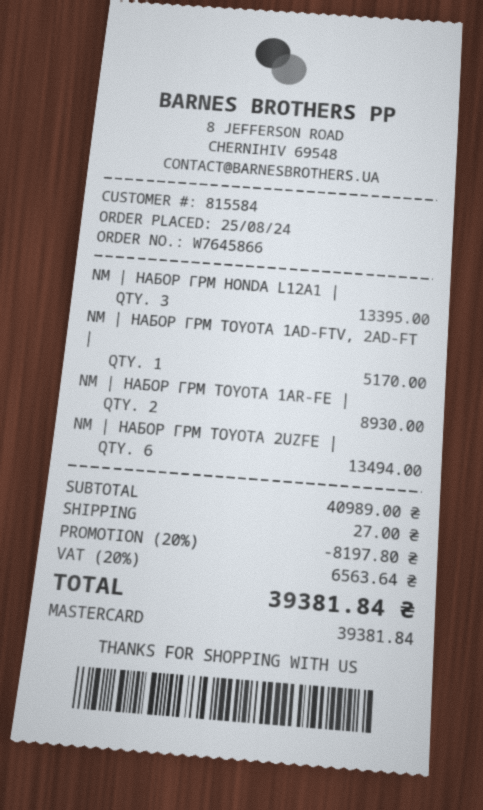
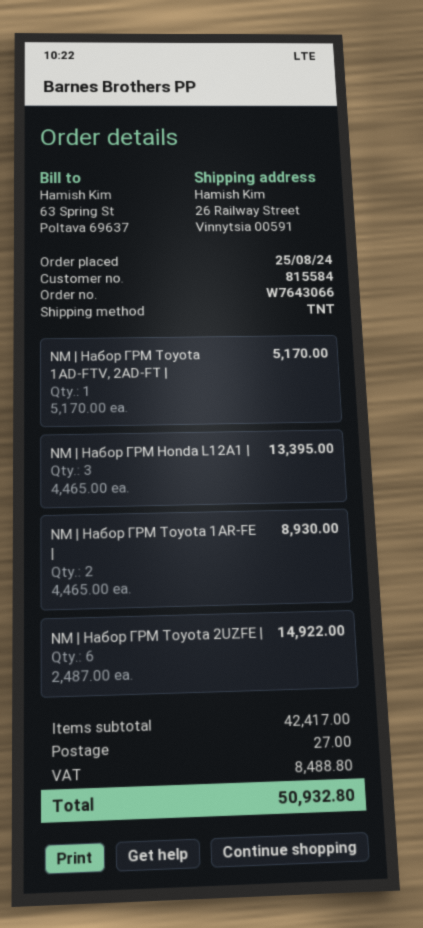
order number: W7645866 -> W7643066
NM | НАБОР ГРМ TOYOTA 2UZFE |: 6 for 13494.00 -> 6 for 14922.00
subtotal: 40989.00 -> 42417.00
discount: 20% = 8197.80 -> none
tax: 6563.64 -> 8488.80
total: 39381.84 -> 50932.80

